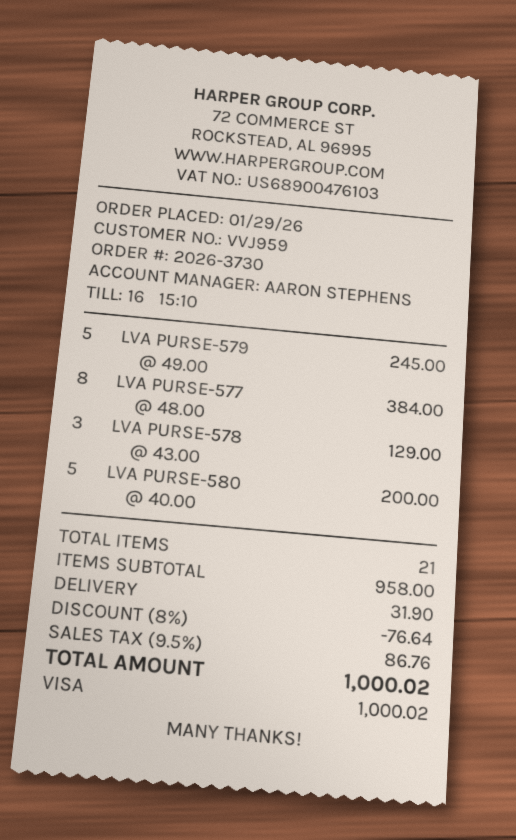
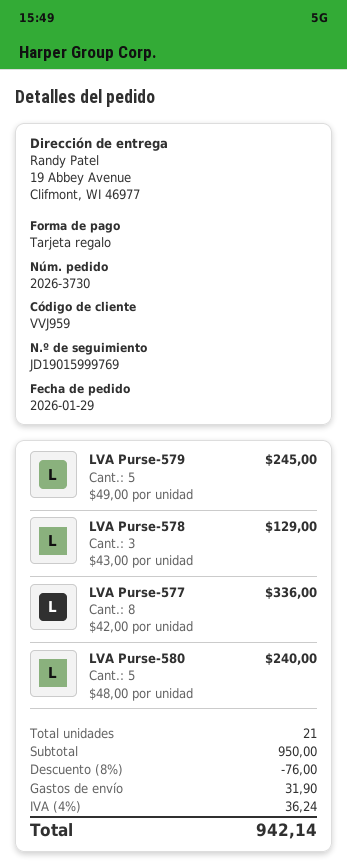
payment method: Visa -> gift card
LVA PURSE-577: 8 x 48.00 = 384.00 -> 8 x 42.00 = 336.00
LVA PURSE-580: 5 x 40.00 = 200.00 -> 5 x 48.00 = 240.00
subtotal: 958.00 -> 950.00
discount: 8% = 76.64 -> 8% = 76.00
tax: 9.5% = 86.76 -> 4% = 36.24
total: 1000.02 -> 942.14

